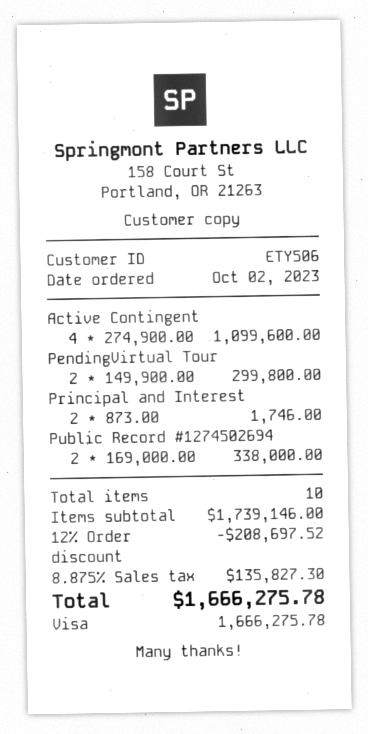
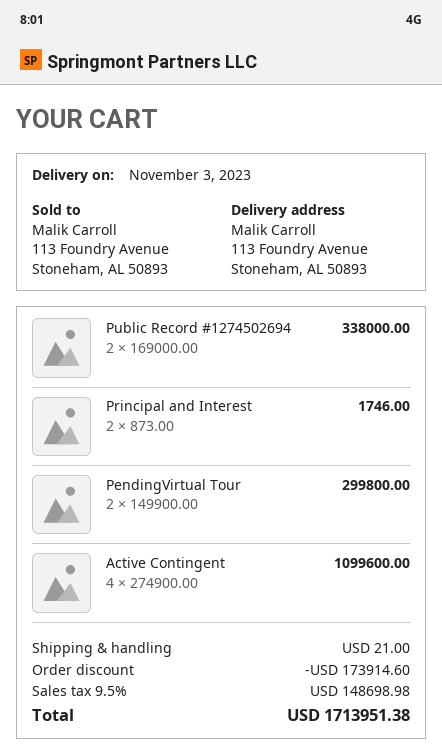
discount: 208697.52 -> 173914.60
shipping: none -> 21.00
tax: 8.875% = 135827.30 -> 9.5% = 148698.98
total: 1666275.78 -> 1713951.38

